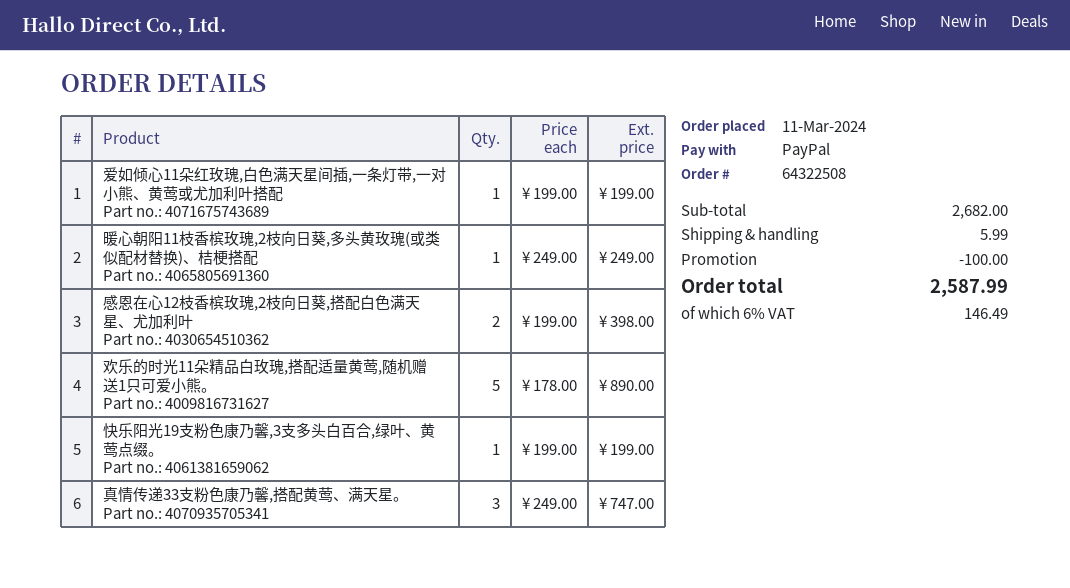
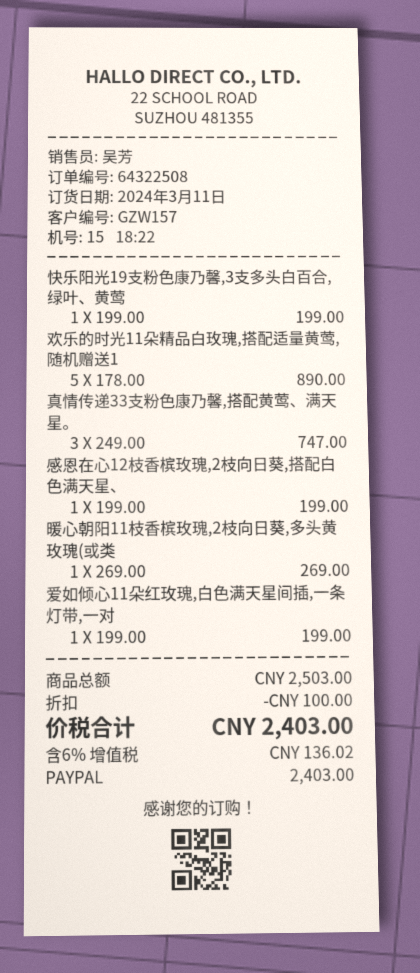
暖心朝阳11枝香槟玫瑰,2枝向日葵,多头黄玫瑰(或类似配材替换)、桔梗搭配: 1 x 249.00 = 249.00 -> 1 x 269.00 = 269.00
感恩在心12枝香槟玫瑰,2枝向日葵,搭配白色满天星、尤加利叶: 2 x 199.00 = 398.00 -> 1 x 199.00 = 199.00
subtotal: 2682.00 -> 2503.00
shipping: 5.99 -> none
tax: 6% = 146.49 -> 6% = 136.02
total: 2587.99 -> 2403.00

